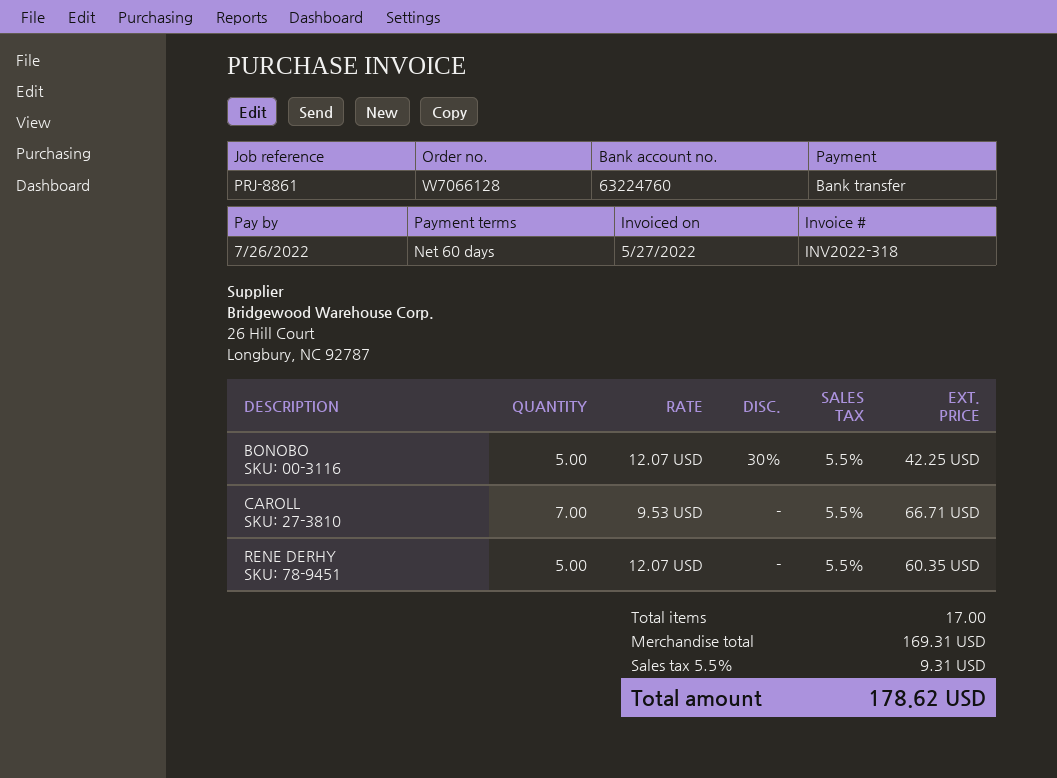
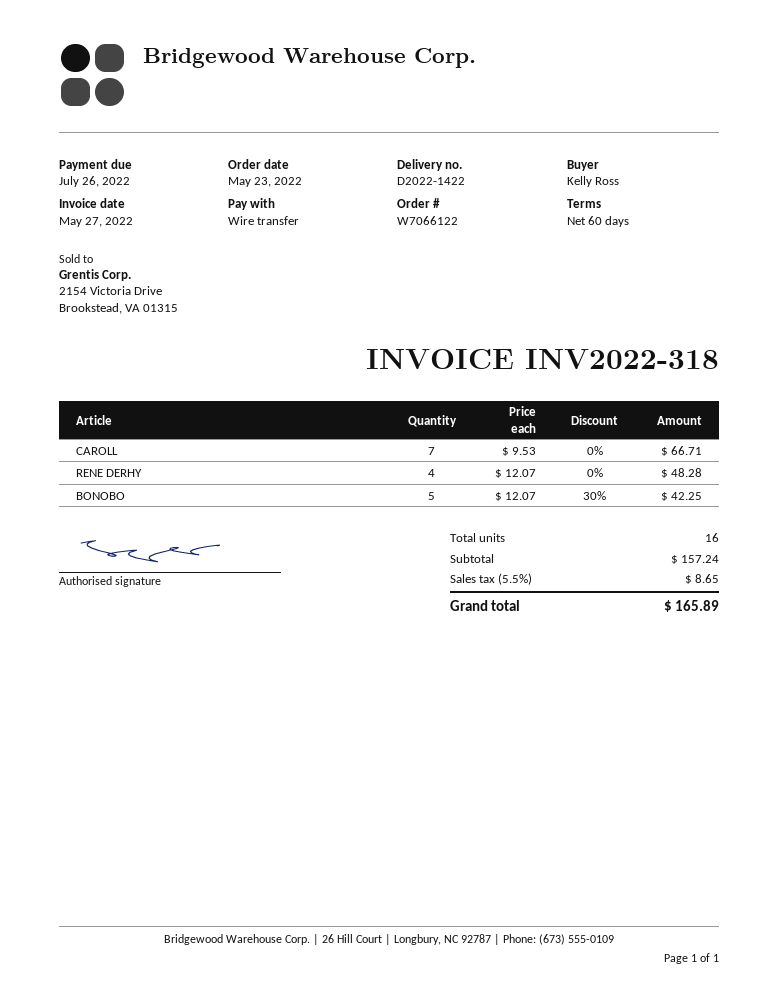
order number: W7066128 -> W7066122
RENE DERHY: 5 x 12.07 = 60.35 -> 4 x 12.07 = 48.28
total quantity: 17 -> 16
subtotal: 169.31 -> 157.24
tax: 5.5% = 9.31 -> 5.5% = 8.65
total: 178.62 -> 165.89

